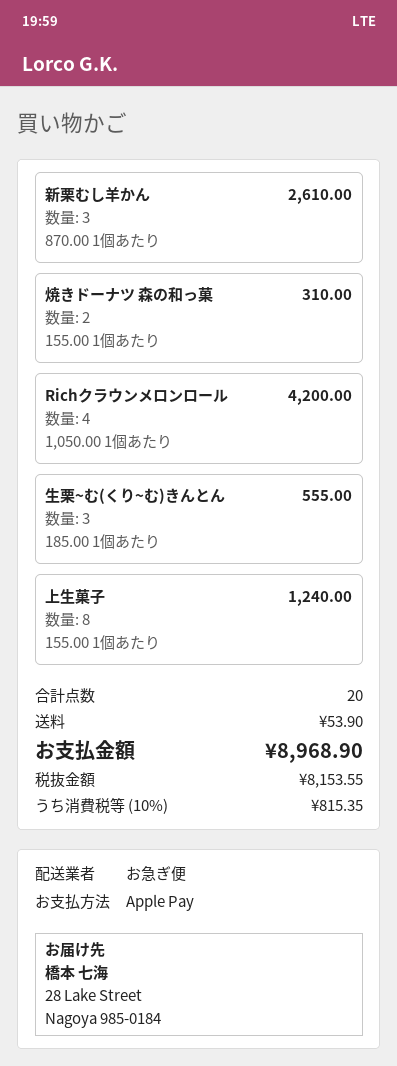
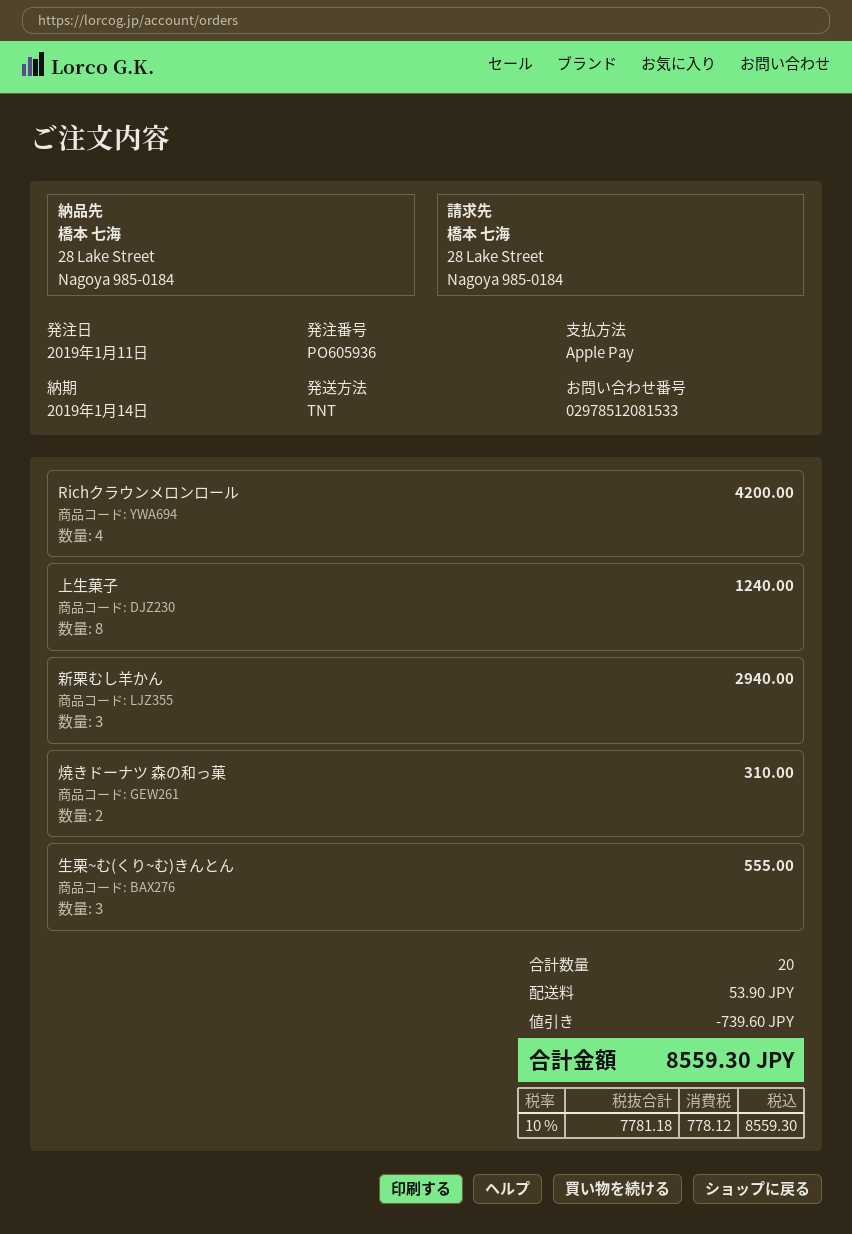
shipping method: express -> TNT
新栗むし羊かん: 3 for 2610.00 -> 3 for 2940.00
discount: none -> 739.60
net: 8153.55 -> 7781.18
tax: 10% = 815.35 -> 10% = 778.12
total: 8968.90 -> 8559.30

